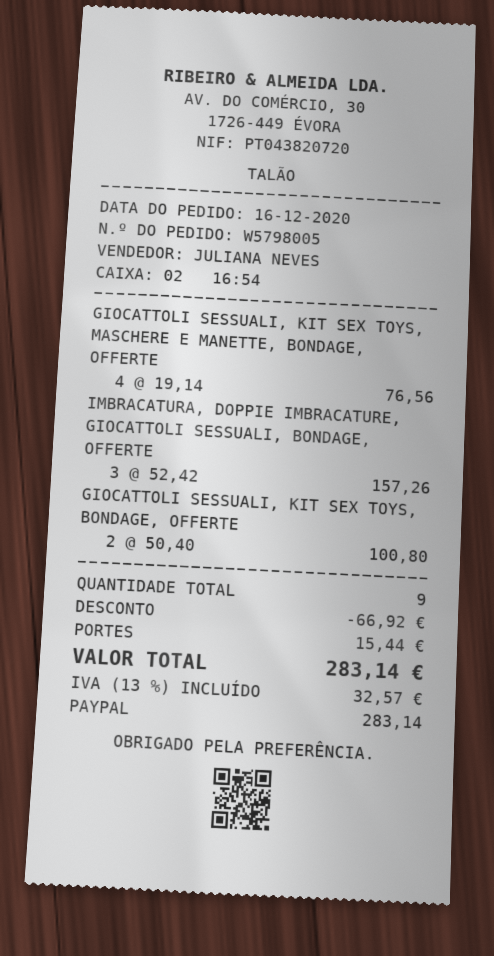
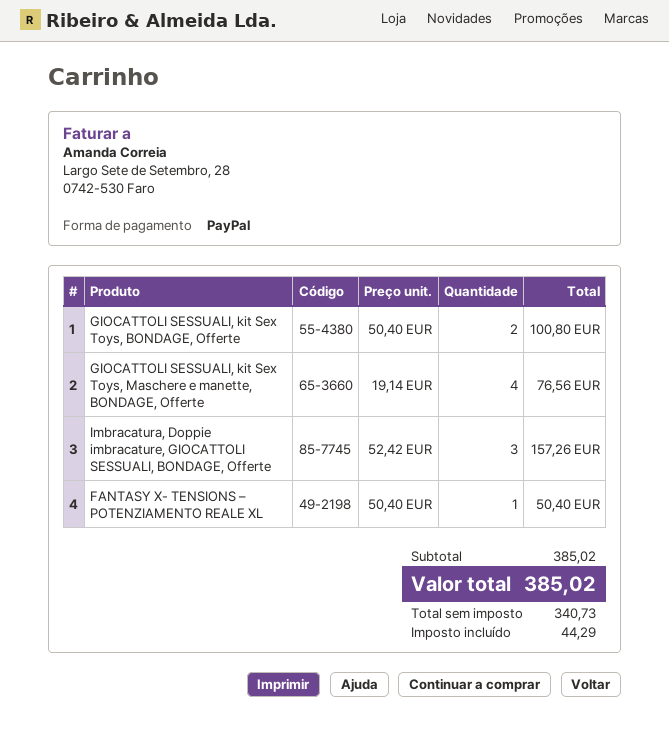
FANTASY X- TENSIONS – POTENZIAMENTO REALE XL: none -> 1 x 50.40 = 50.40
discount: 66.92 -> none
shipping: 15.44 -> none
tax: 32.57 -> 44.29
total: 283.14 -> 385.02

